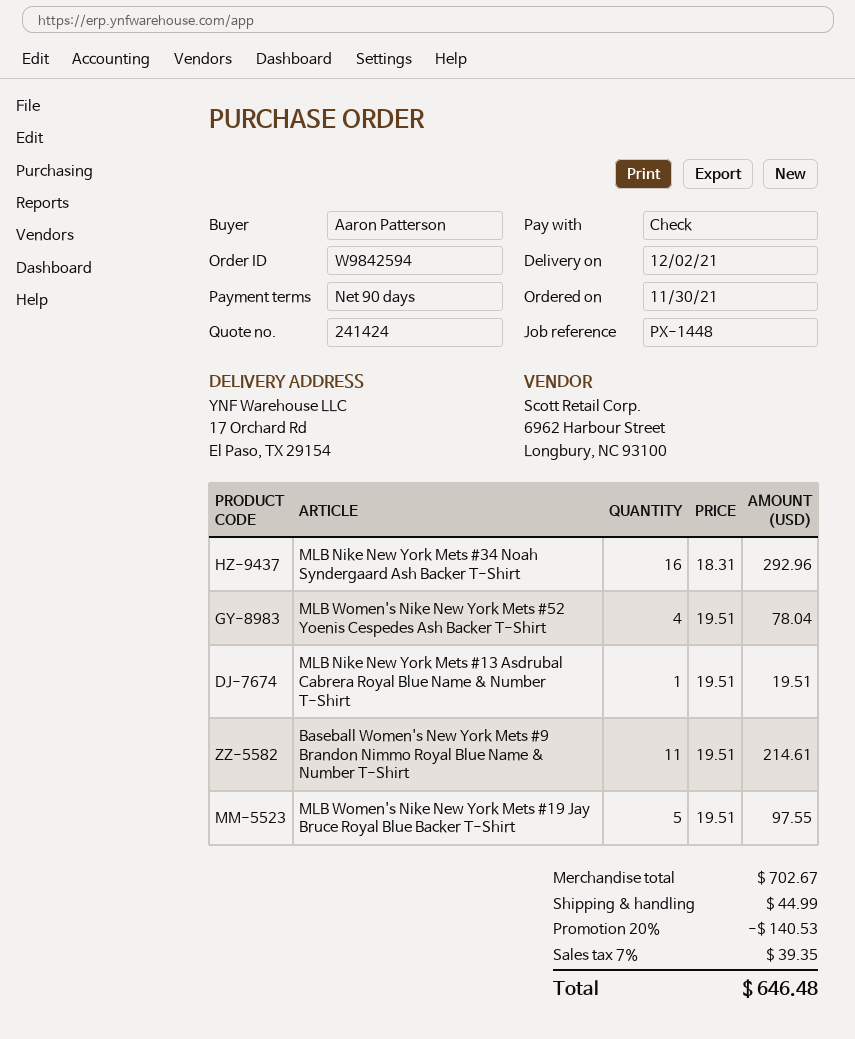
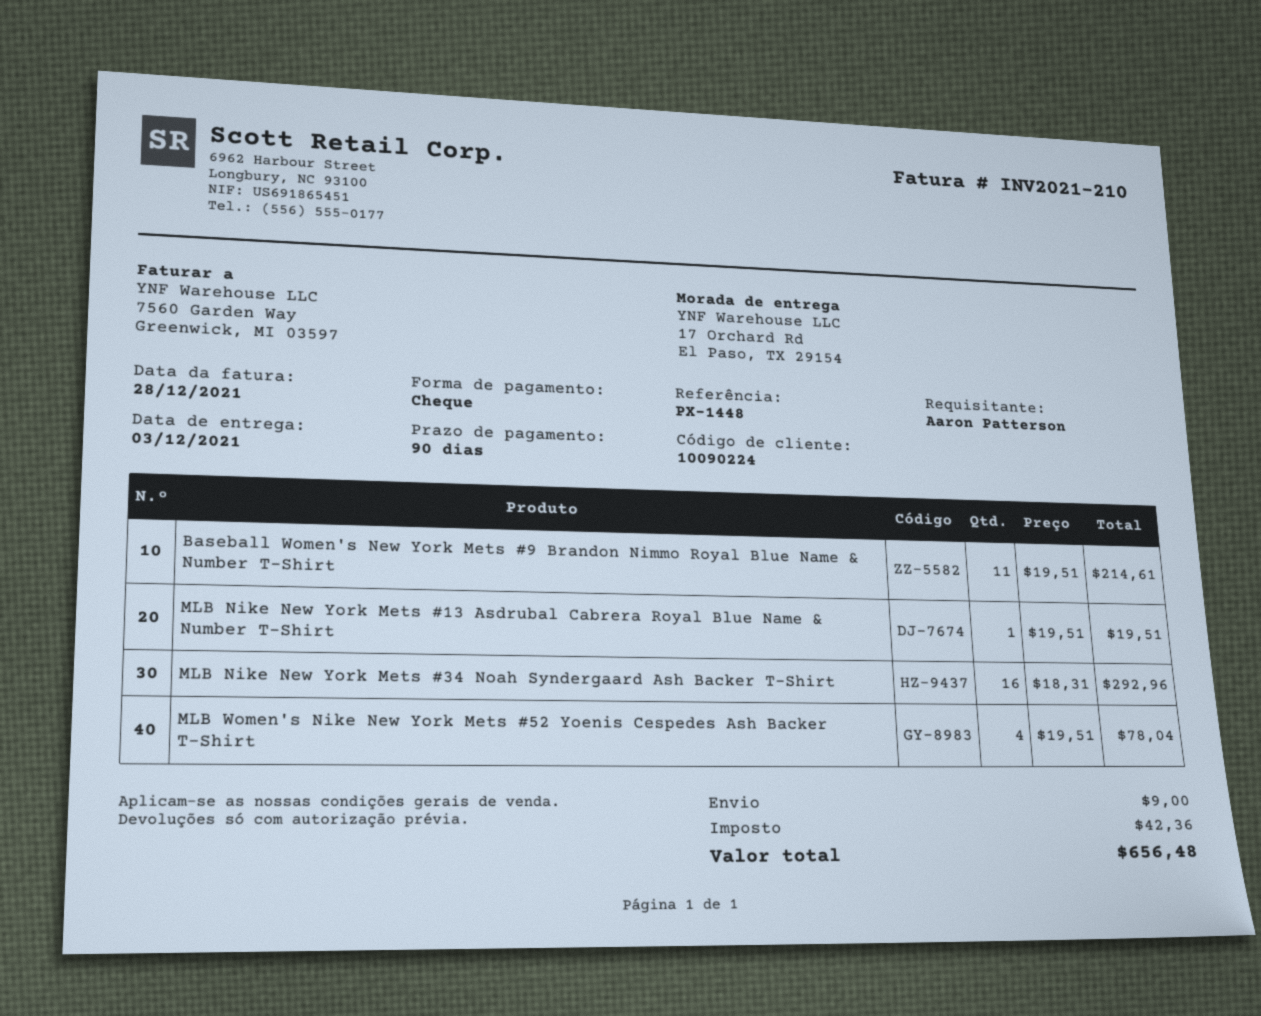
delivery date: 2021-12-02 -> 2021-12-03
MLB Women's Nike New York Mets #19 Jay Bruce Royal Blue Backer T-Shirt: 5 x 19.51 = 97.55 -> none
discount: 20% = 140.53 -> none
shipping: 44.99 -> 9.00
tax: 39.35 -> 42.36
total: 646.48 -> 656.48

